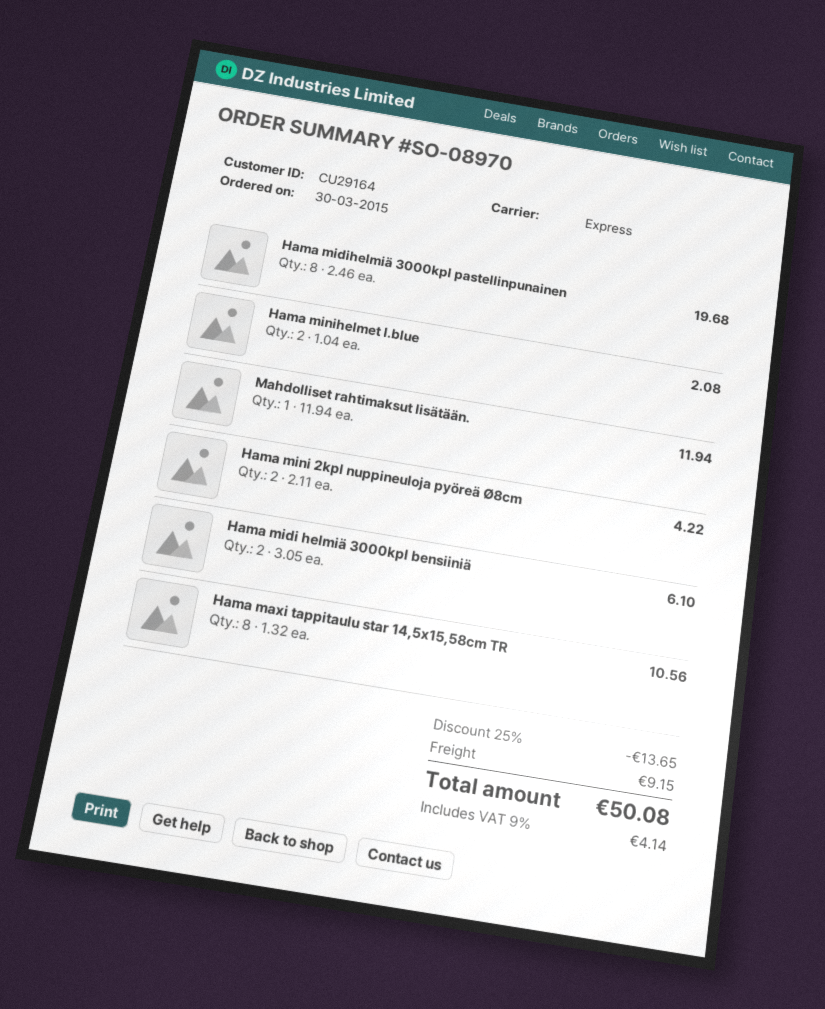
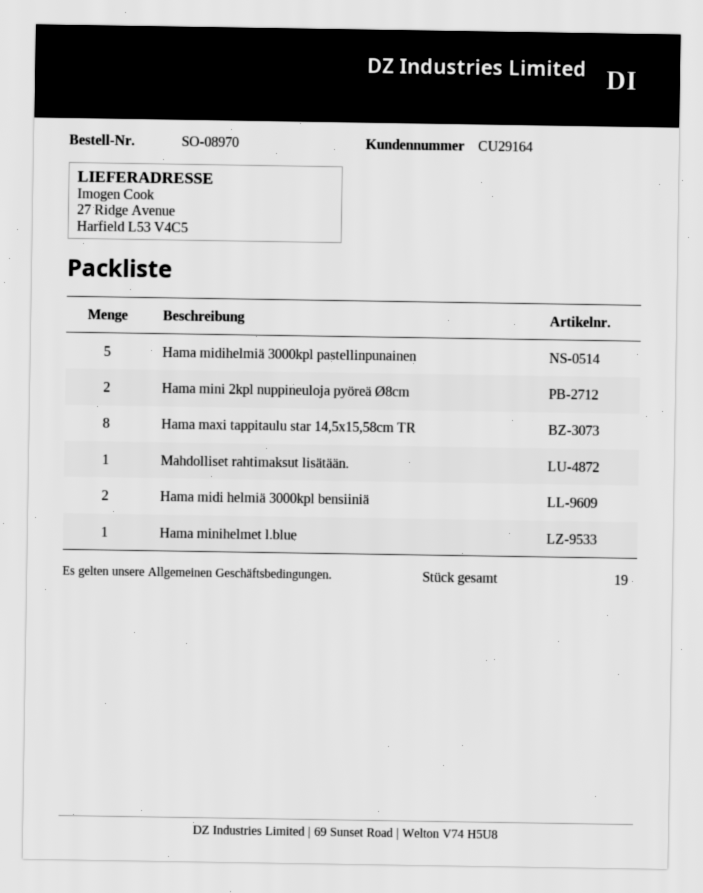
Hama midihelmiä 3000kpl pastellinpunainen: 8 -> 5
Hama minihelmet l.blue: 2 -> 1

